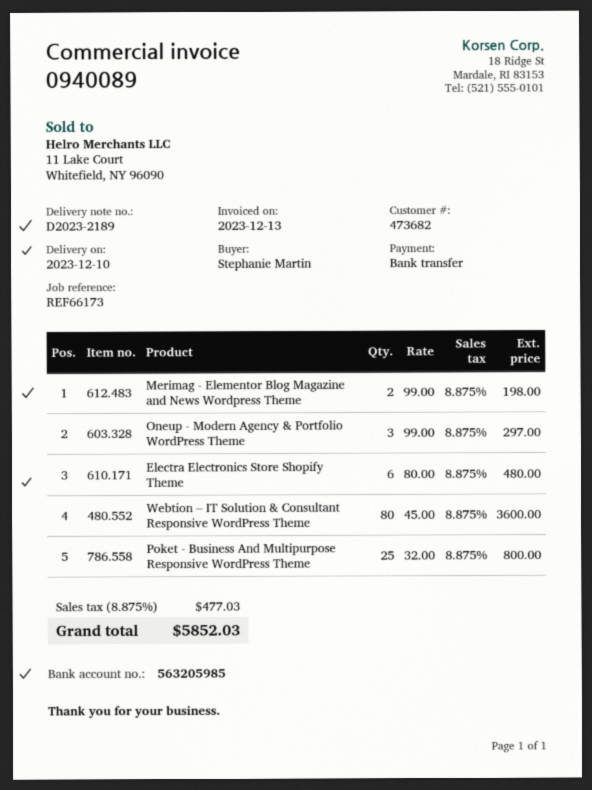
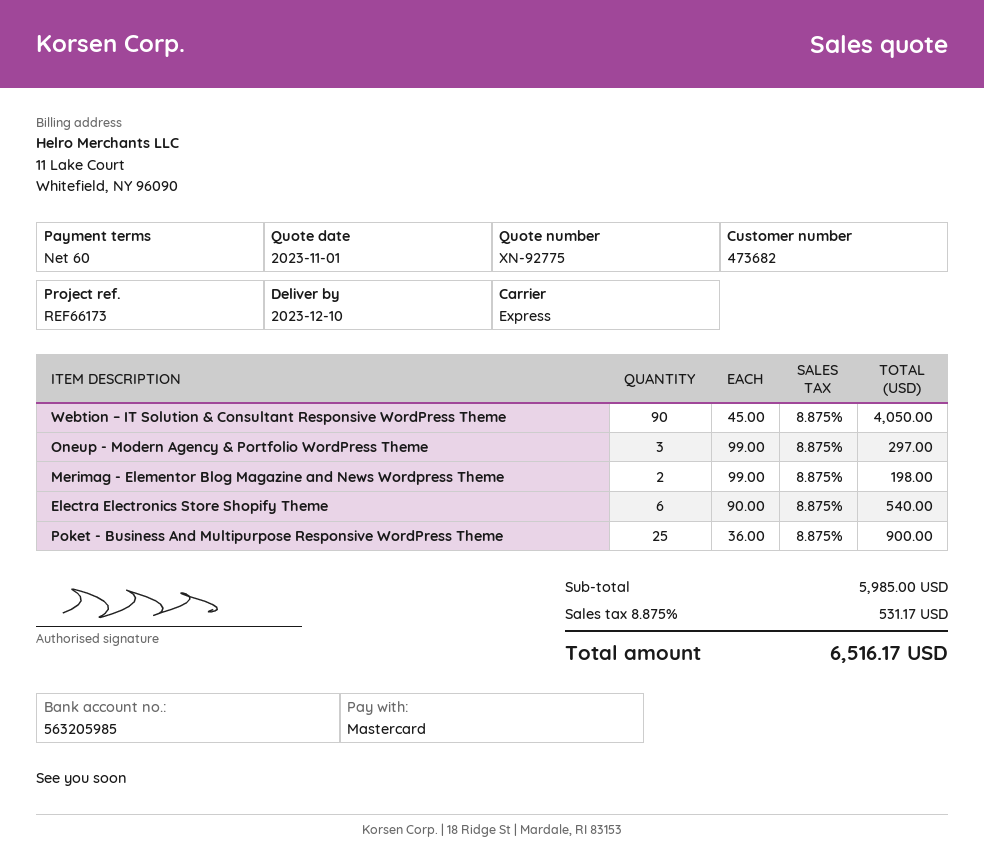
payment method: bank transfer -> Mastercard
Electra Electronics Store Shopify Theme: 6 x 80.00 = 480.00 -> 6 x 90.00 = 540.00
Webtion – IT Solution & Consultant Responsive WordPress Theme: 80 x 45.00 = 3600.00 -> 90 x 45.00 = 4050.00
Poket - Business And Multipurpose Responsive WordPress Theme: 25 x 32.00 = 800.00 -> 25 x 36.00 = 900.00
tax: 8.875% = 477.03 -> 8.875% = 531.17
total: 5852.03 -> 6516.17

